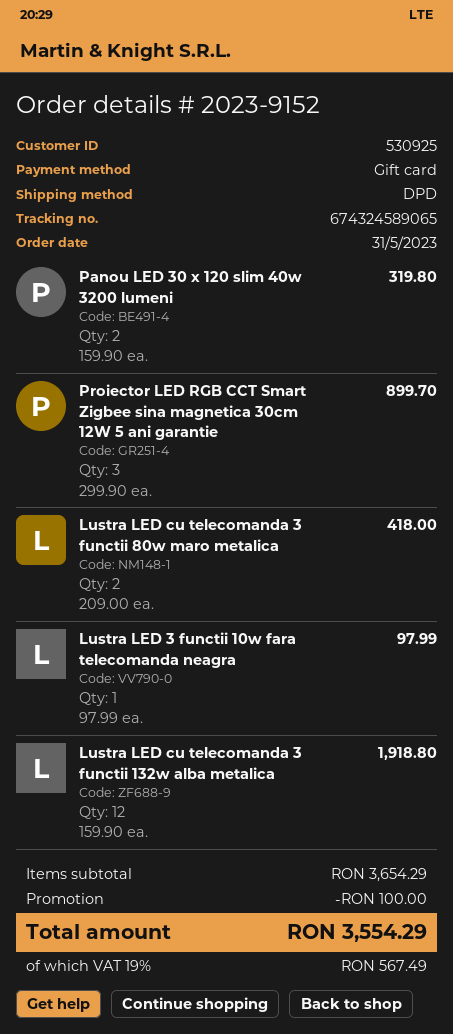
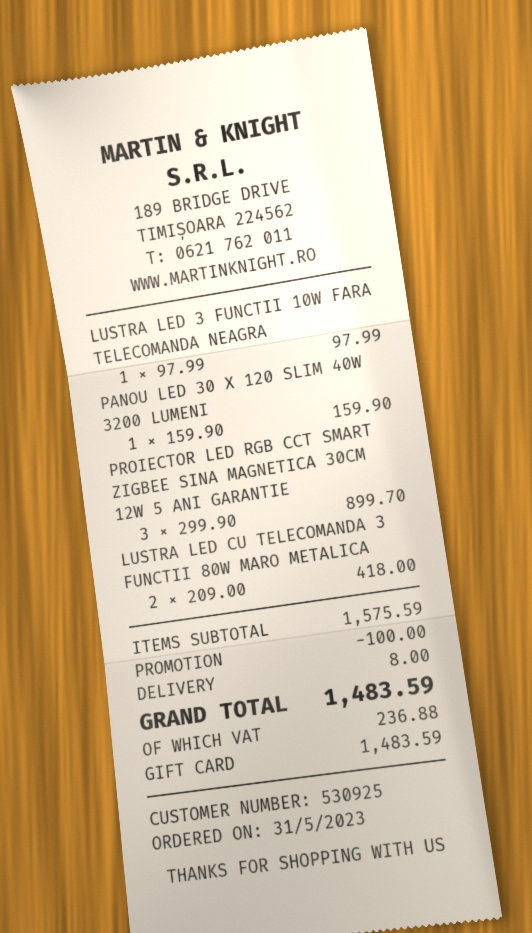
Panou LED 30 x 120 slim 40w 3200 lumeni: 2 x 159.90 = 319.80 -> 1 x 159.90 = 159.90
Lustra LED cu telecomanda 3 functii 132w alba metalica: 12 x 159.90 = 1918.80 -> none
subtotal: 3654.29 -> 1575.59
shipping: none -> 8.00
tax: 567.49 -> 236.88
total: 3554.29 -> 1483.59

